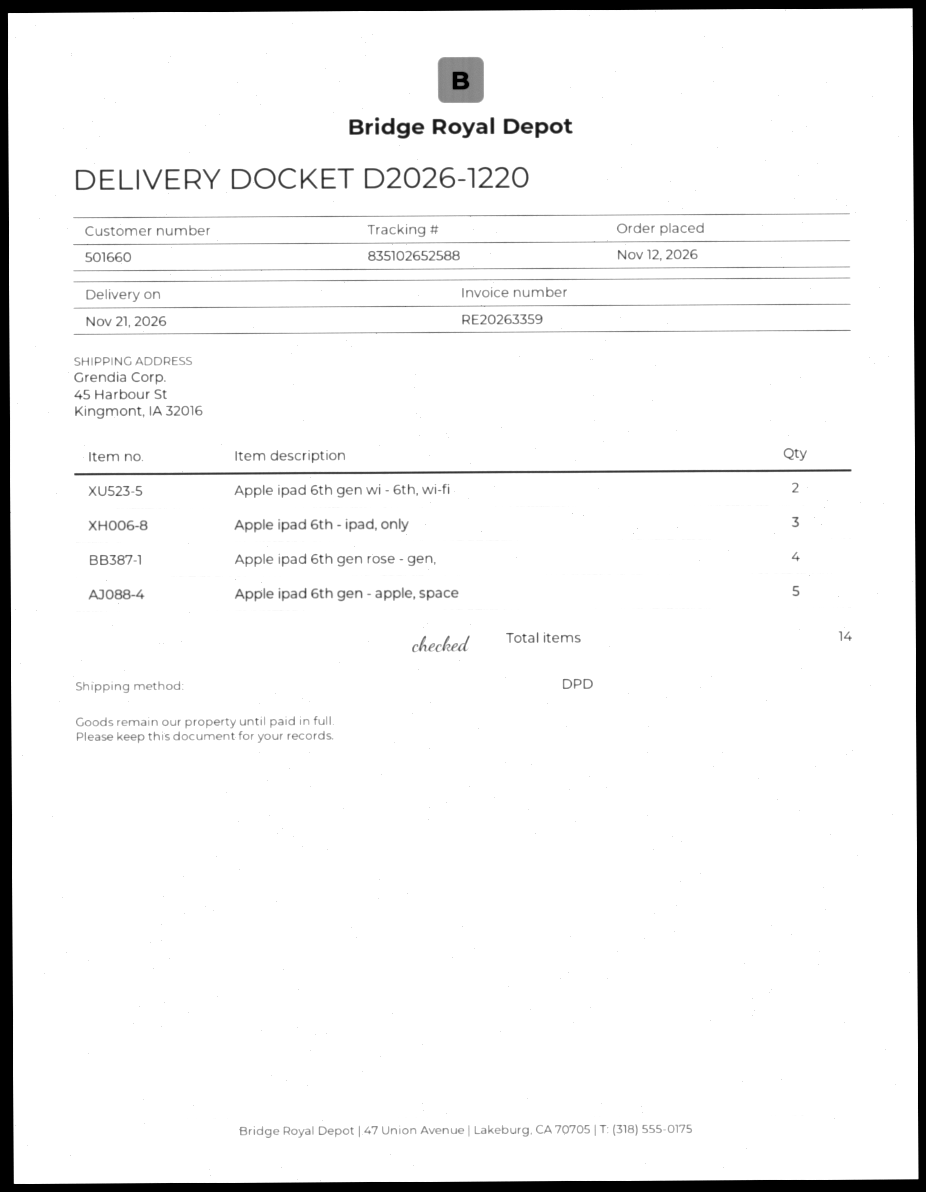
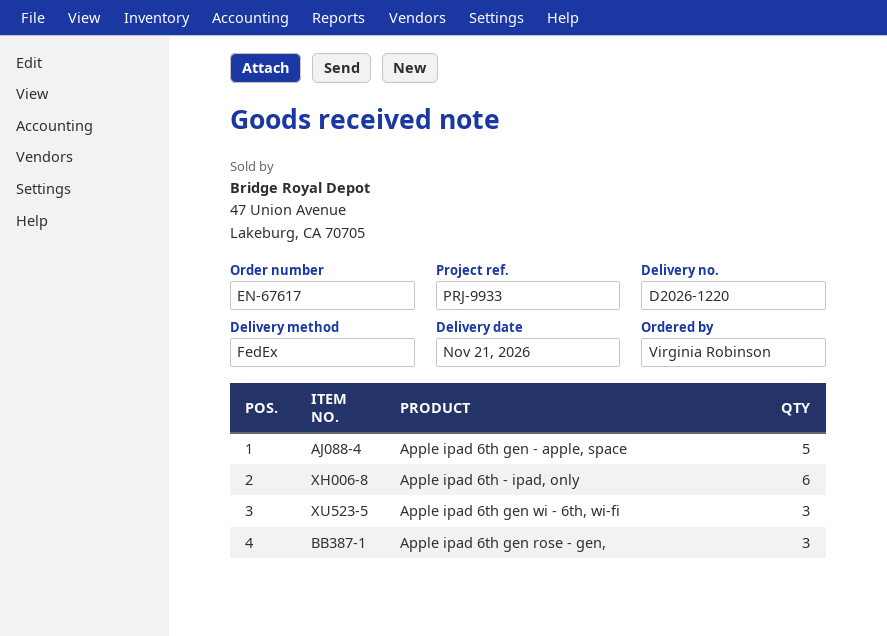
shipping method: DPD -> FedEx
Apple ipad 6th gen wi - 6th, wi-fi: 2 -> 3
Apple ipad 6th - ipad, only: 3 -> 6
Apple ipad 6th gen rose - gen,: 4 -> 3

